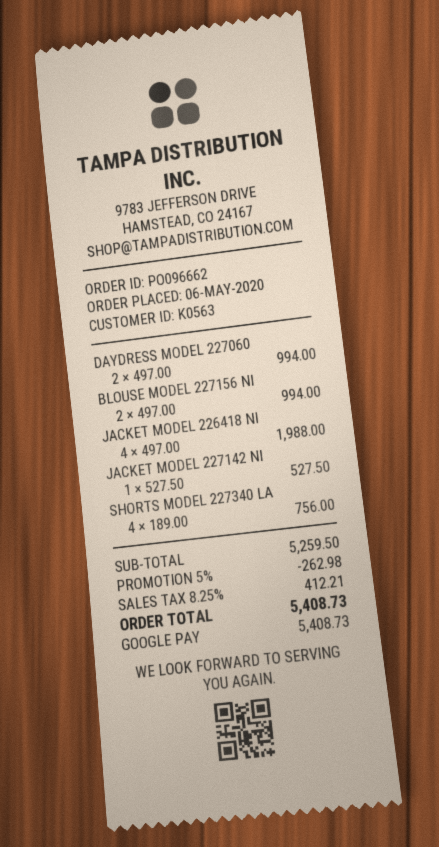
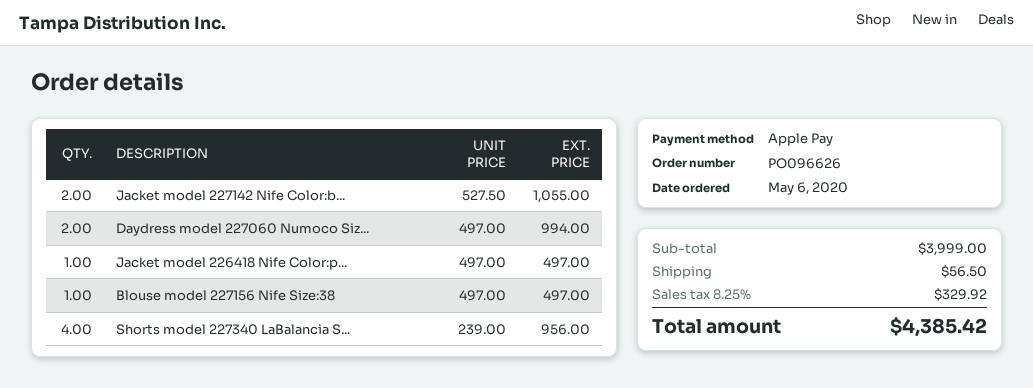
order number: PO096662 -> PO096626
payment method: Google Pay -> Apple Pay
BLOUSE MODEL 227156 NI: 2 x 497.00 = 994.00 -> 1 x 497.00 = 497.00
JACKET MODEL 226418 NI: 4 x 497.00 = 1988.00 -> 1 x 497.00 = 497.00
JACKET MODEL 227142 NI: 1 x 527.50 = 527.50 -> 2 x 527.50 = 1055.00
SHORTS MODEL 227340 LA: 4 x 189.00 = 756.00 -> 4 x 239.00 = 956.00
subtotal: 5259.50 -> 3999.00
discount: 5% = 262.98 -> none
shipping: none -> 56.50
tax: 8.25% = 412.21 -> 8.25% = 329.92
total: 5408.73 -> 4385.42

